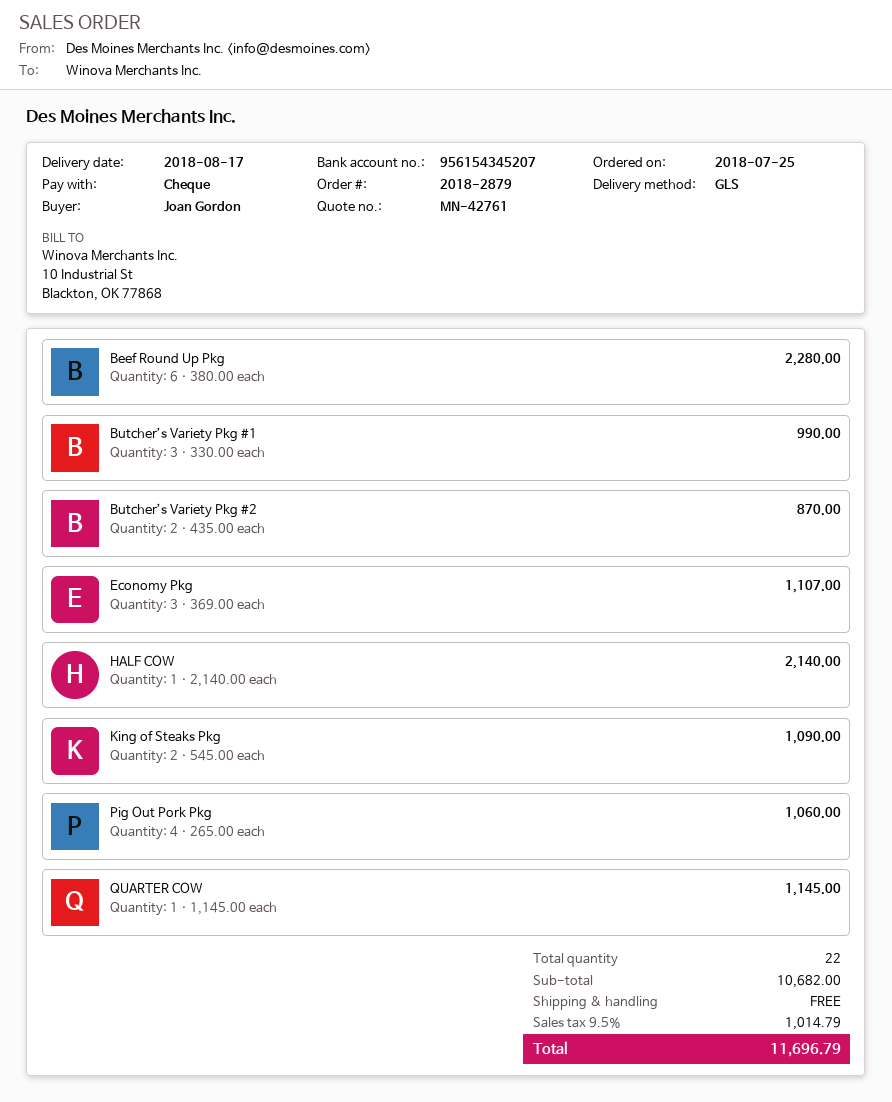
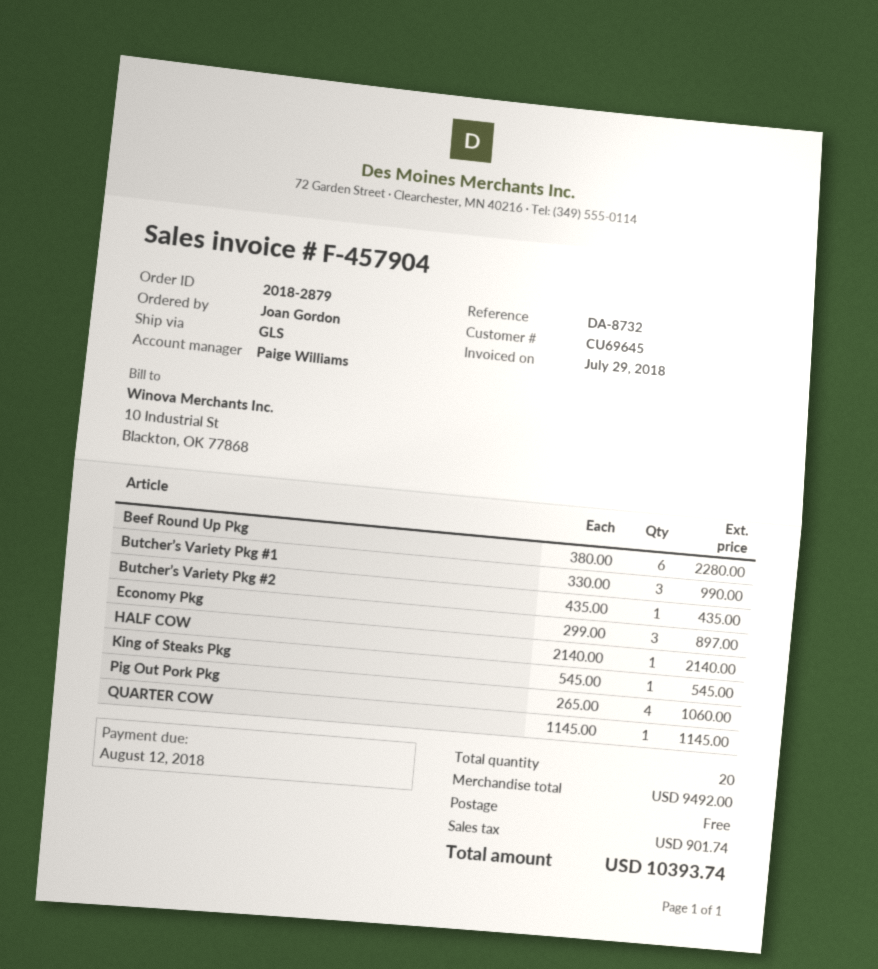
Butcher’s Variety Pkg #2: 2 x 435.00 = 870.00 -> 1 x 435.00 = 435.00
Economy Pkg: 3 x 369.00 = 1107.00 -> 3 x 299.00 = 897.00
King of Steaks Pkg: 2 x 545.00 = 1090.00 -> 1 x 545.00 = 545.00
total quantity: 22 -> 20
subtotal: 10682.00 -> 9492.00
tax: 1014.79 -> 901.74
total: 11696.79 -> 10393.74

